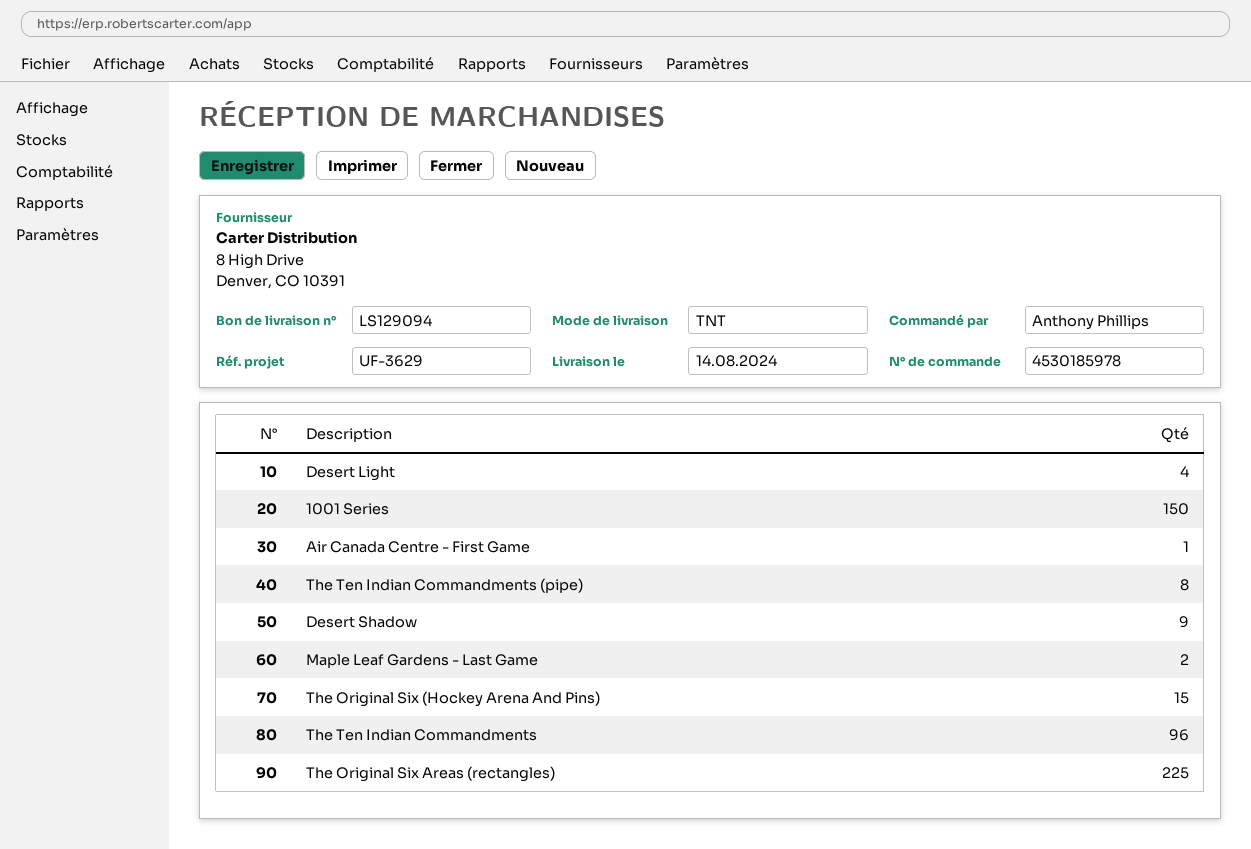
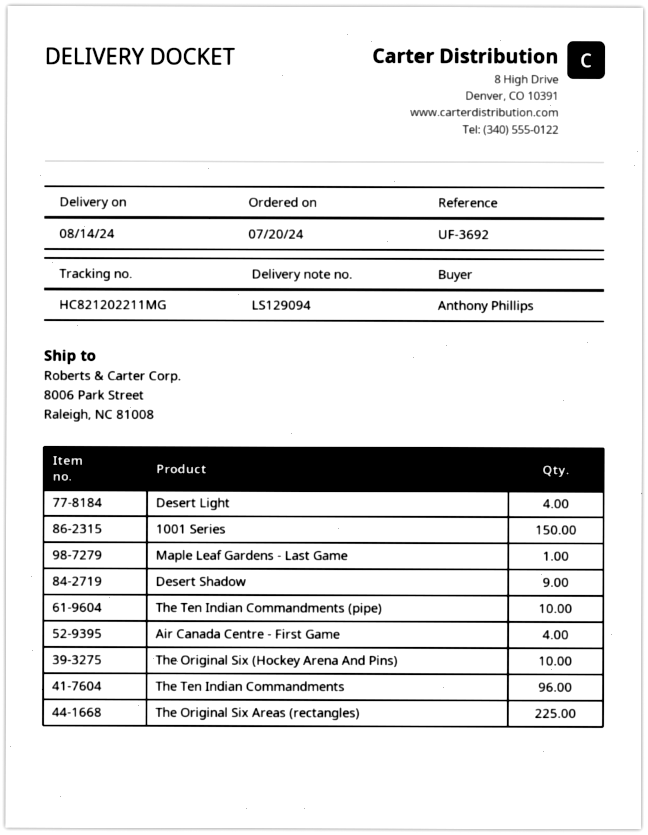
reference: UF-3629 -> UF-3692
Air Canada Centre - First Game: 1 -> 4
The Ten Indian Commandments (pipe): 8 -> 10
Maple Leaf Gardens - Last Game: 2 -> 1
The Original Six (Hockey Arena And Pins): 15 -> 10

